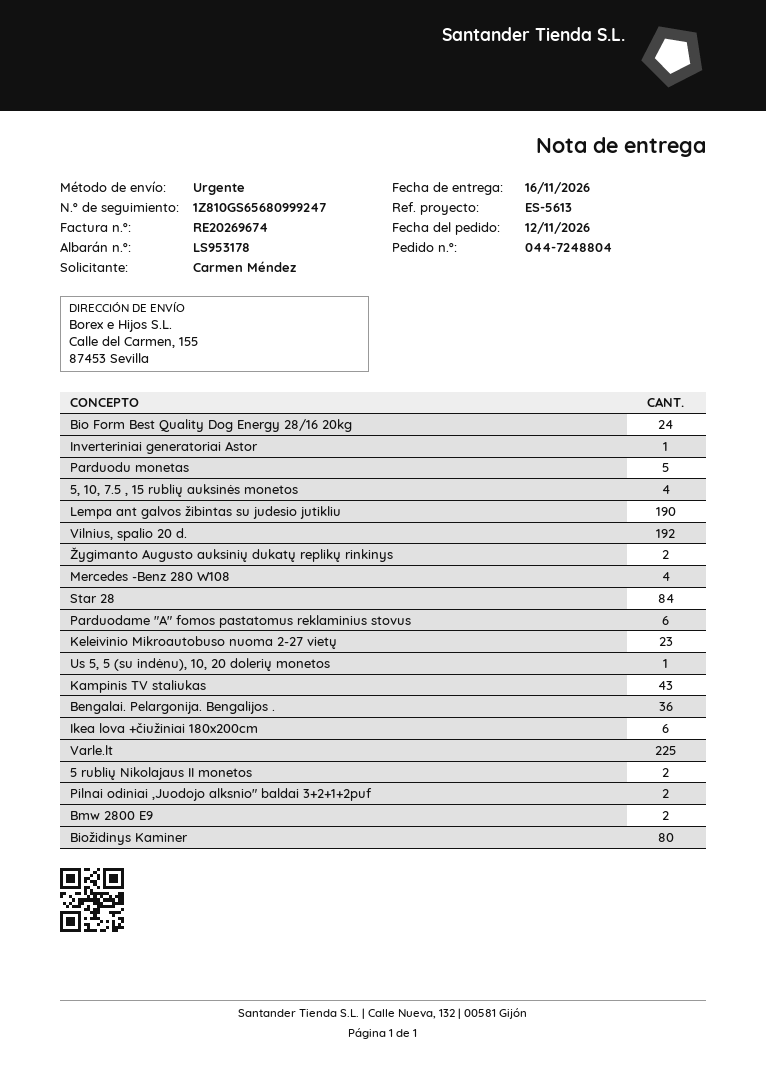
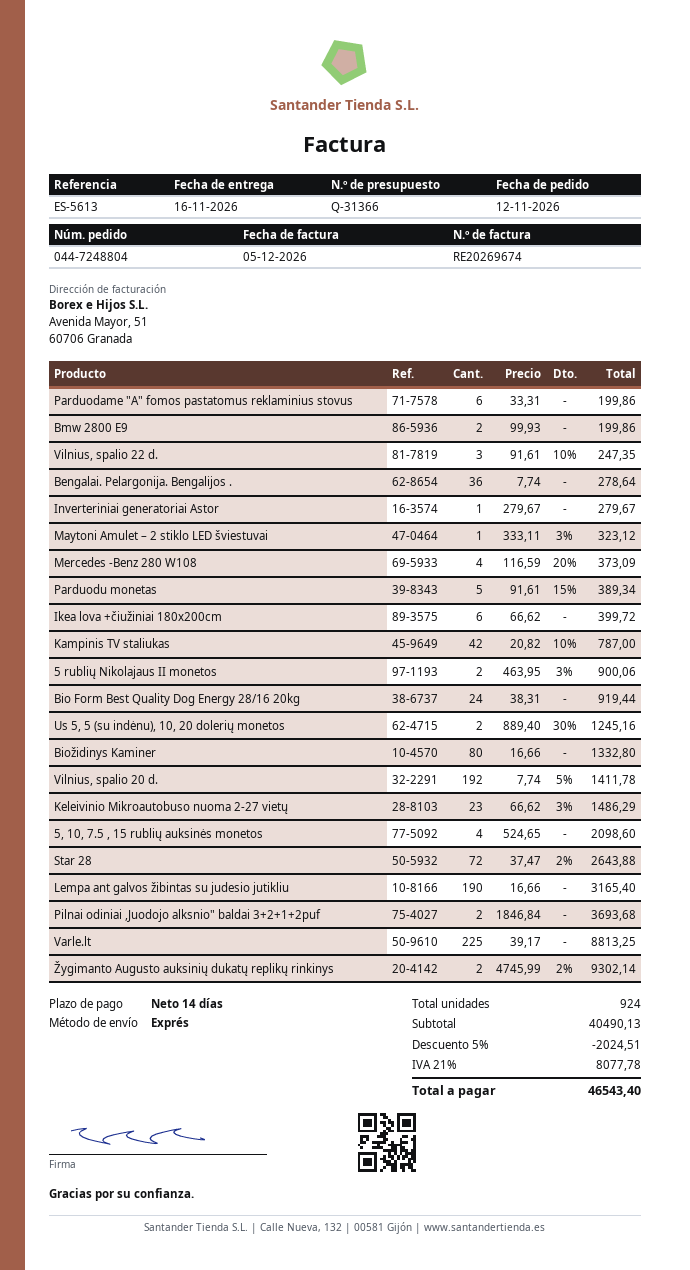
Star 28: 84 -> 72
Us 5, 5 (su indėnu), 10, 20 dolerių monetos: 1 -> 2
Kampinis TV staliukas: 43 -> 42
Vilnius, spalio 22 d.: none -> 3
Maytoni Amulet – 2 stiklo LED šviestuvai: none -> 1

